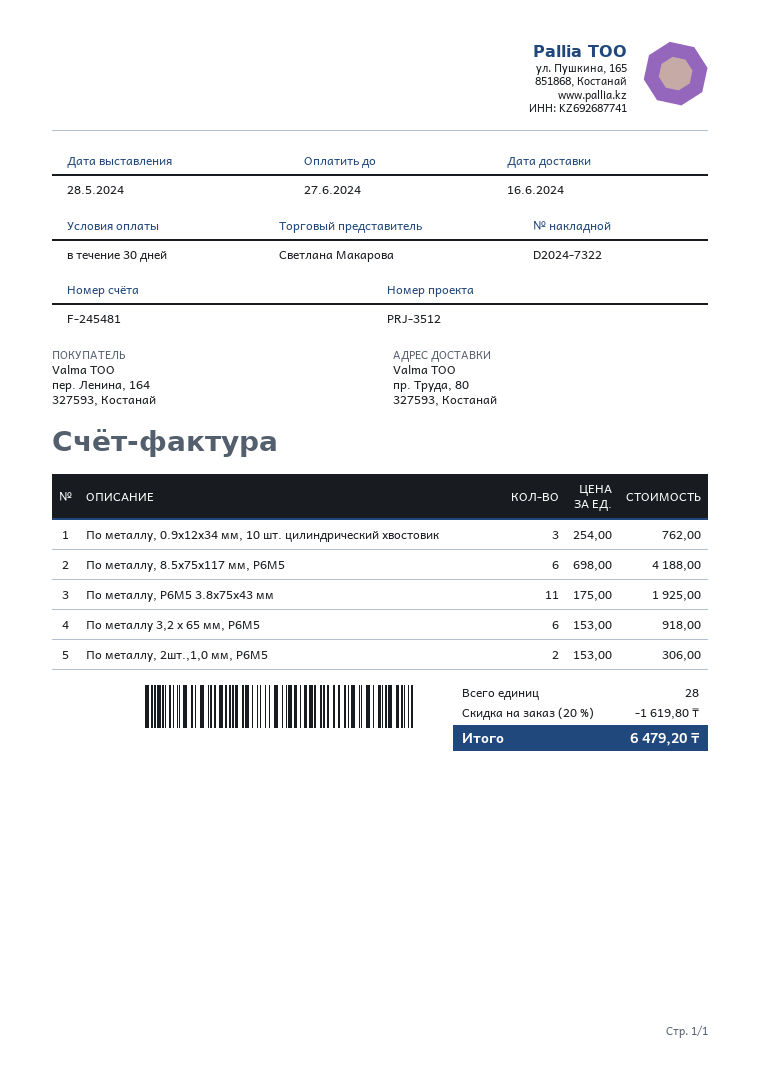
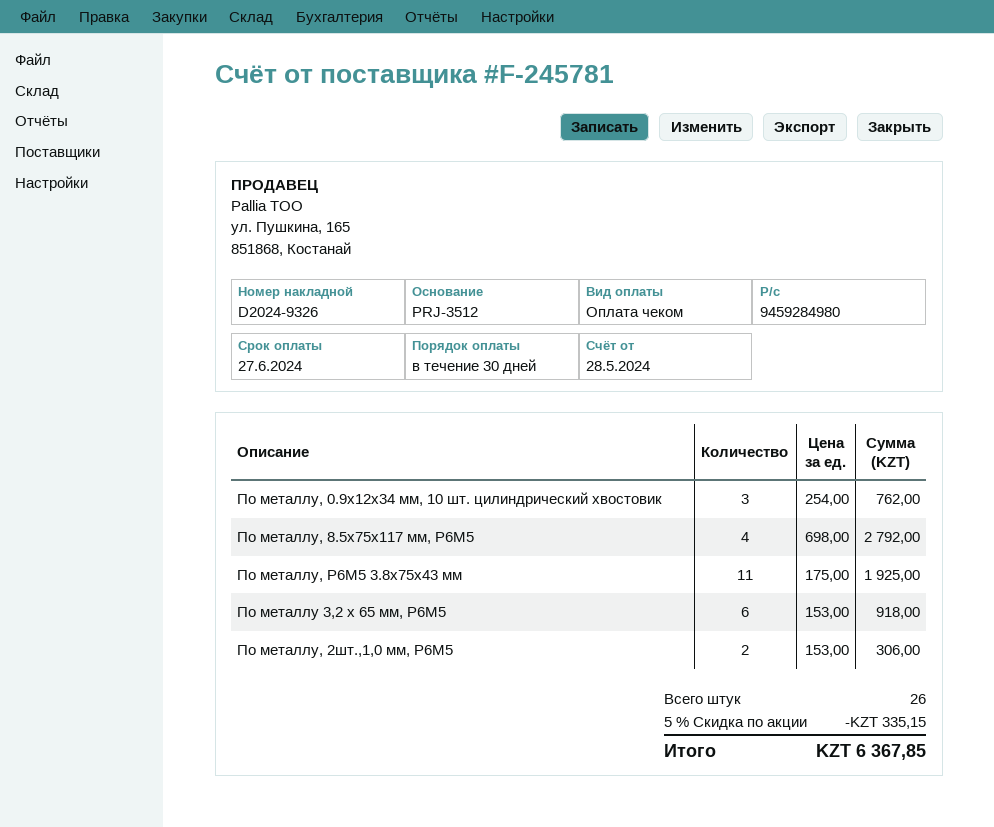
delivery note number: D2024-7322 -> D2024-9326
invoice number: F-245481 -> F-245781
По металлу, 8.5x75x117 мм, Р6М5: 6 x 698.00 = 4188.00 -> 4 x 698.00 = 2792.00
total quantity: 28 -> 26
discount: 20% = 1619.80 -> 5% = 335.15
total: 6479.20 -> 6367.85

